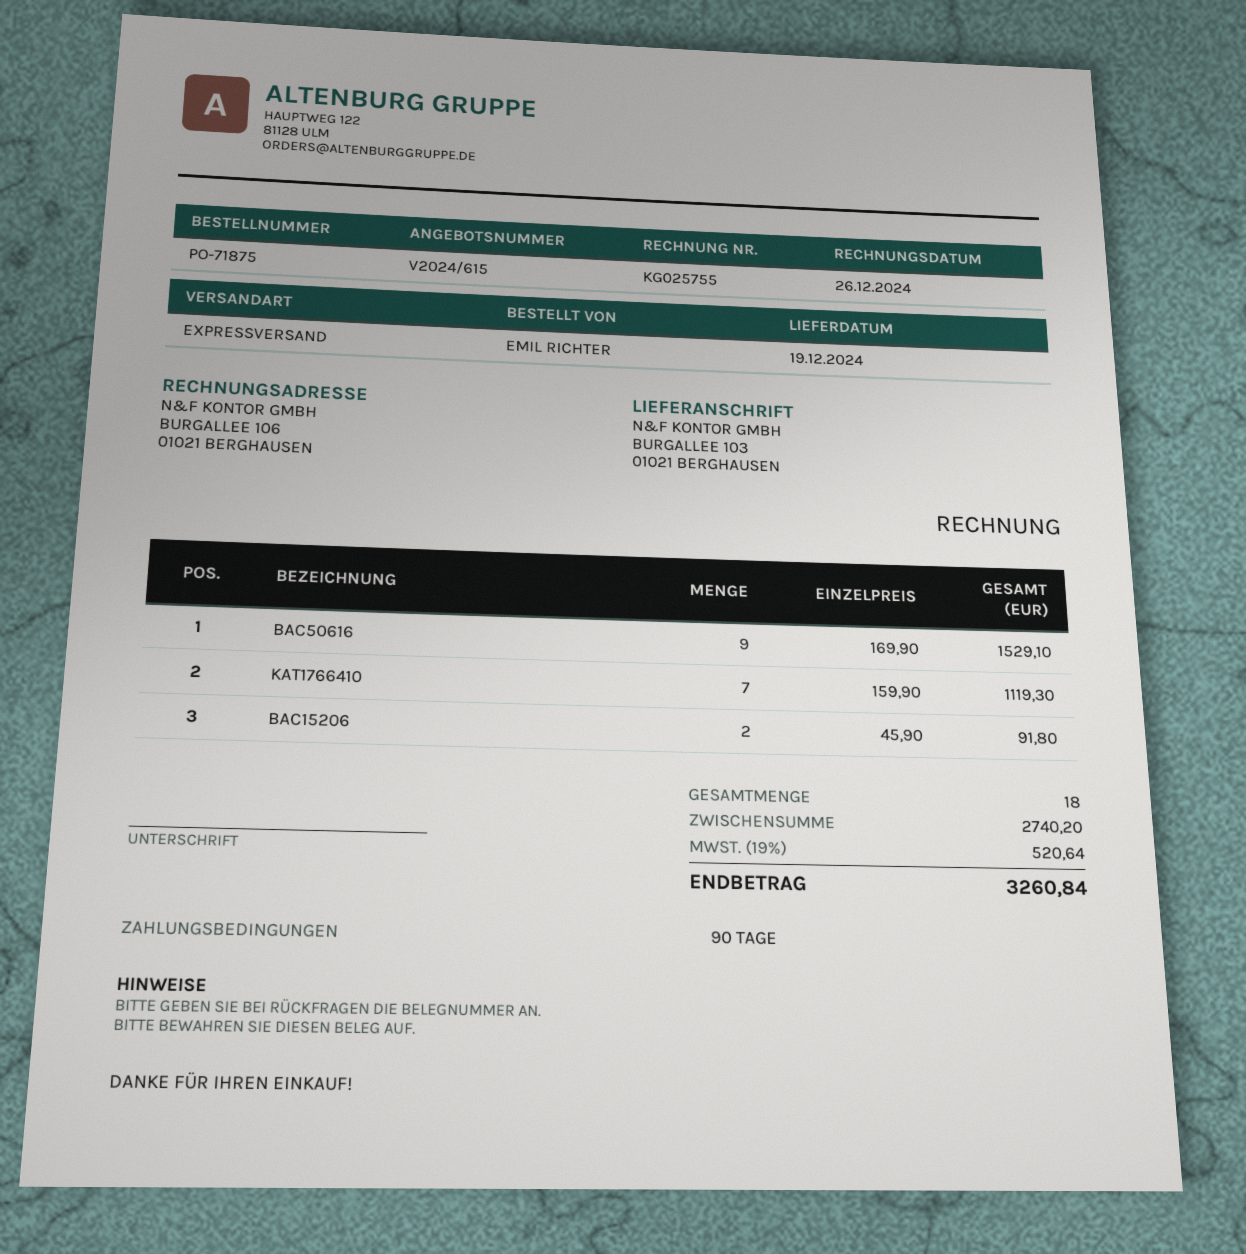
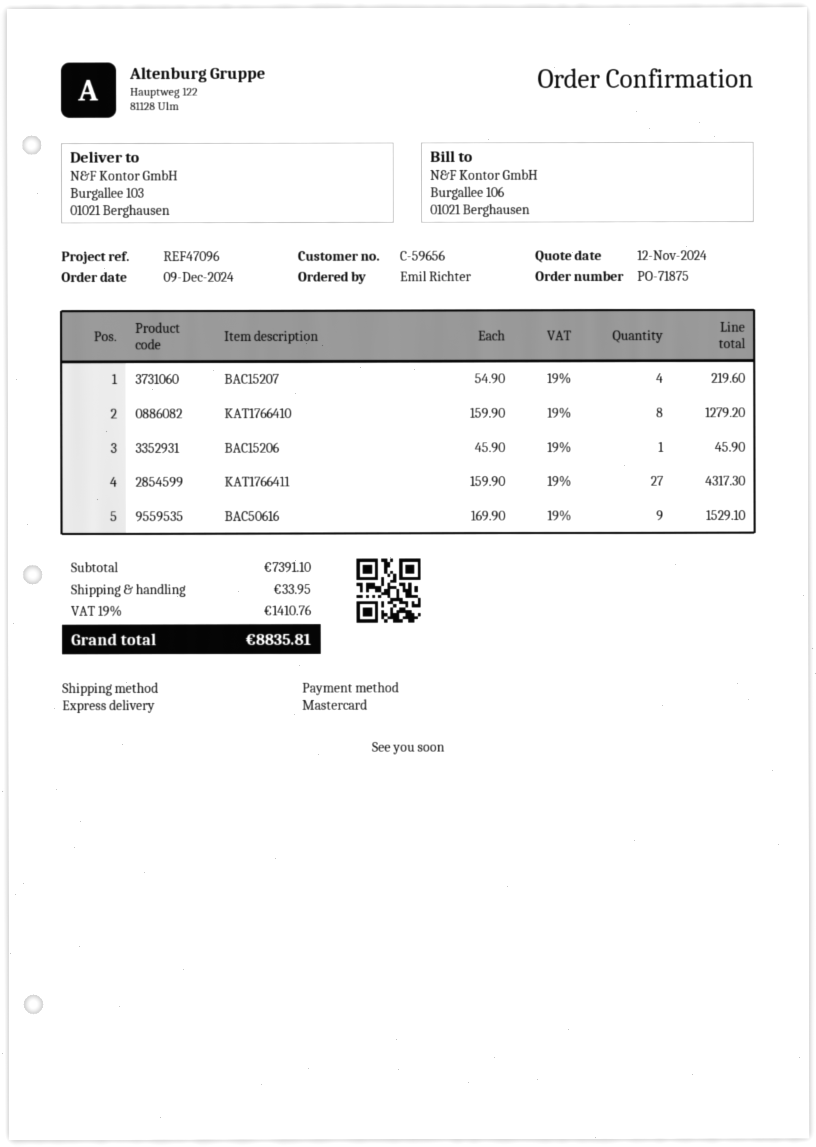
KAT1766410: 7 x 159.90 = 1119.30 -> 8 x 159.90 = 1279.20
BAC15206: 2 x 45.90 = 91.80 -> 1 x 45.90 = 45.90
BAC15207: none -> 4 x 54.90 = 219.60
KAT1766411: none -> 27 x 159.90 = 4317.30
subtotal: 2740.20 -> 7391.10
shipping: none -> 33.95
tax: 19% = 520.64 -> 19% = 1410.76
total: 3260.84 -> 8835.81

